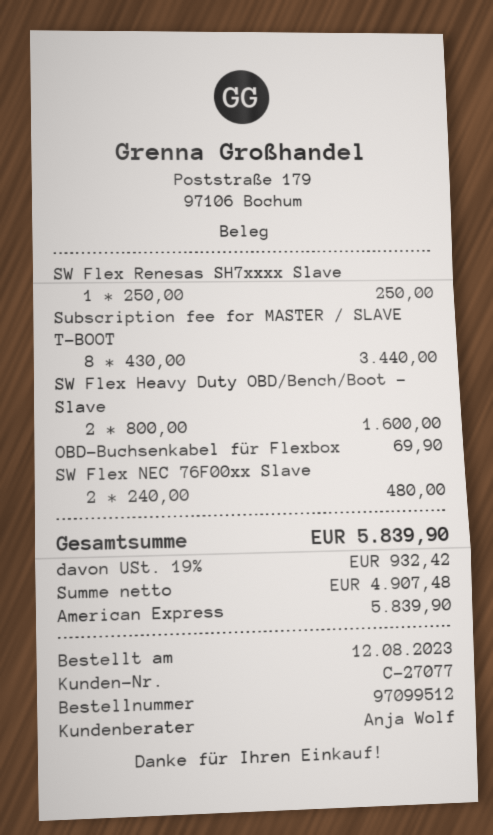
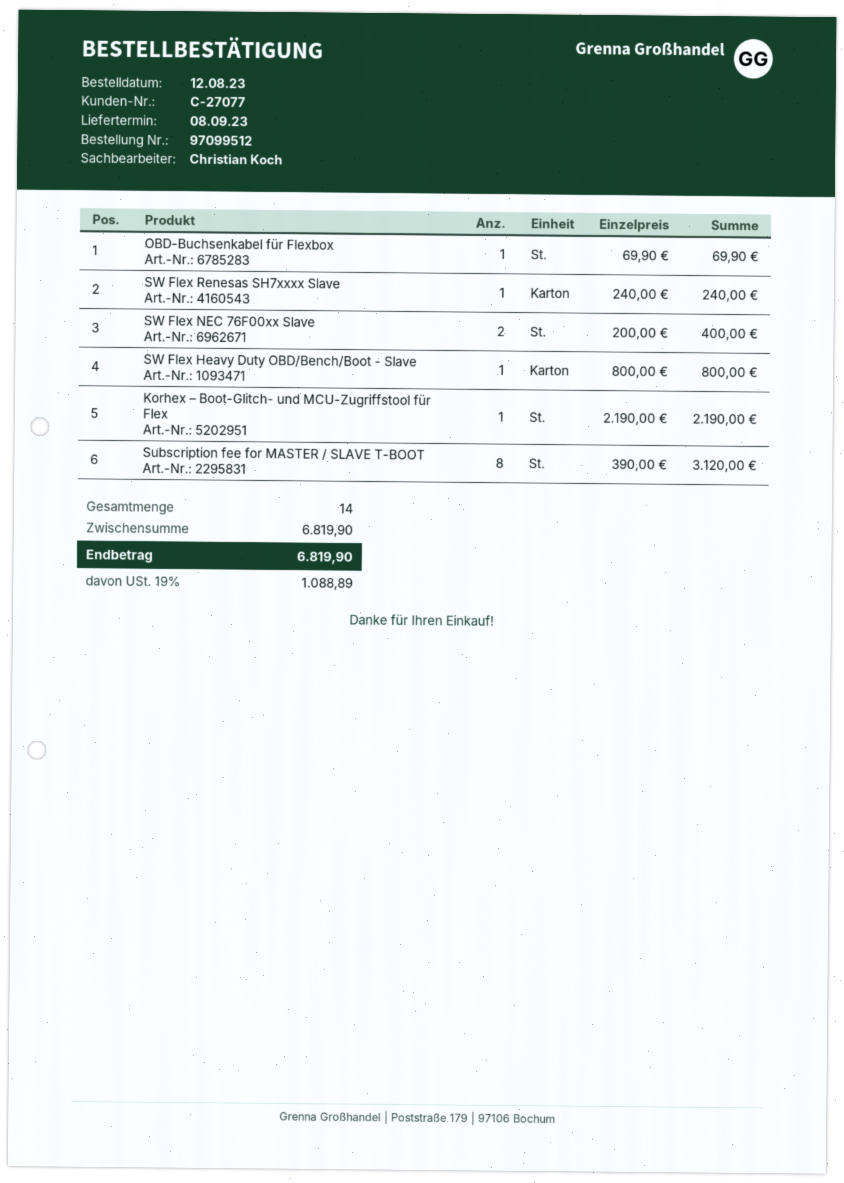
sales rep: Anja Wolf -> Christian Koch
SW Flex Renesas SH7xxxx Slave: 1 x 250.00 = 250.00 -> 1 x 240.00 = 240.00
Subscription fee for MASTER / SLAVE T-BOOT: 8 x 430.00 = 3440.00 -> 8 x 390.00 = 3120.00
SW Flex Heavy Duty OBD/Bench/Boot - Slave: 2 x 800.00 = 1600.00 -> 1 x 800.00 = 800.00
SW Flex NEC 76F00xx Slave: 2 x 240.00 = 480.00 -> 2 x 200.00 = 400.00
Korhex – Boot-Glitch- und MCU-Zugriffstool für Flex: none -> 1 x 2190.00 = 2190.00
tax: 19% = 932.42 -> 19% = 1088.89
total: 5839.90 -> 6819.90

